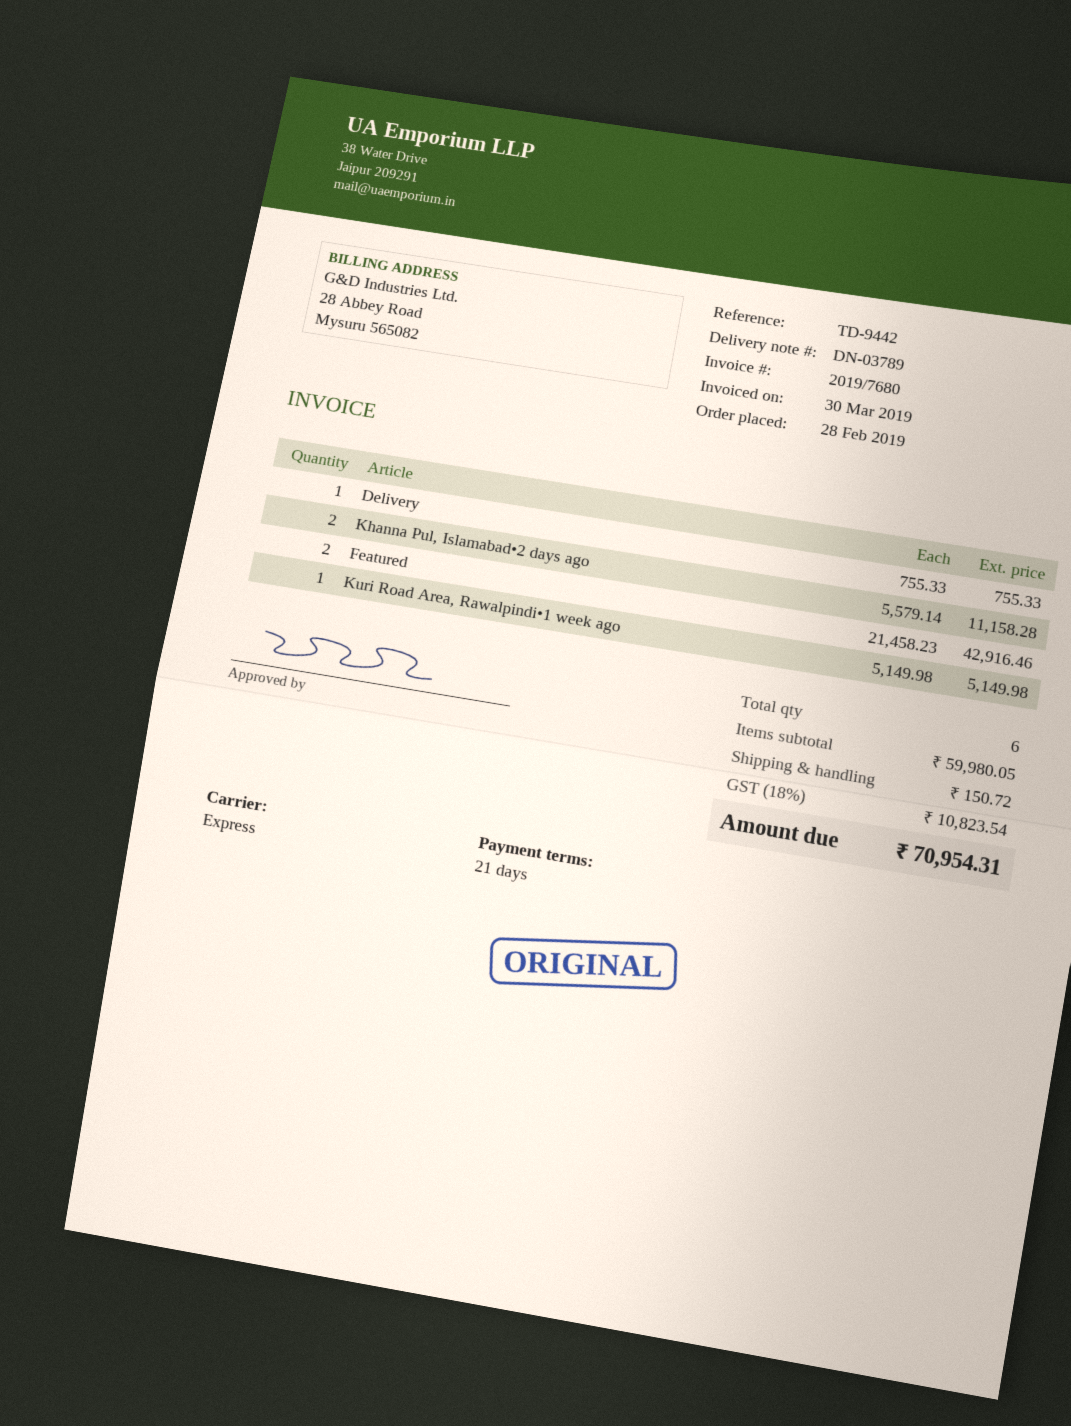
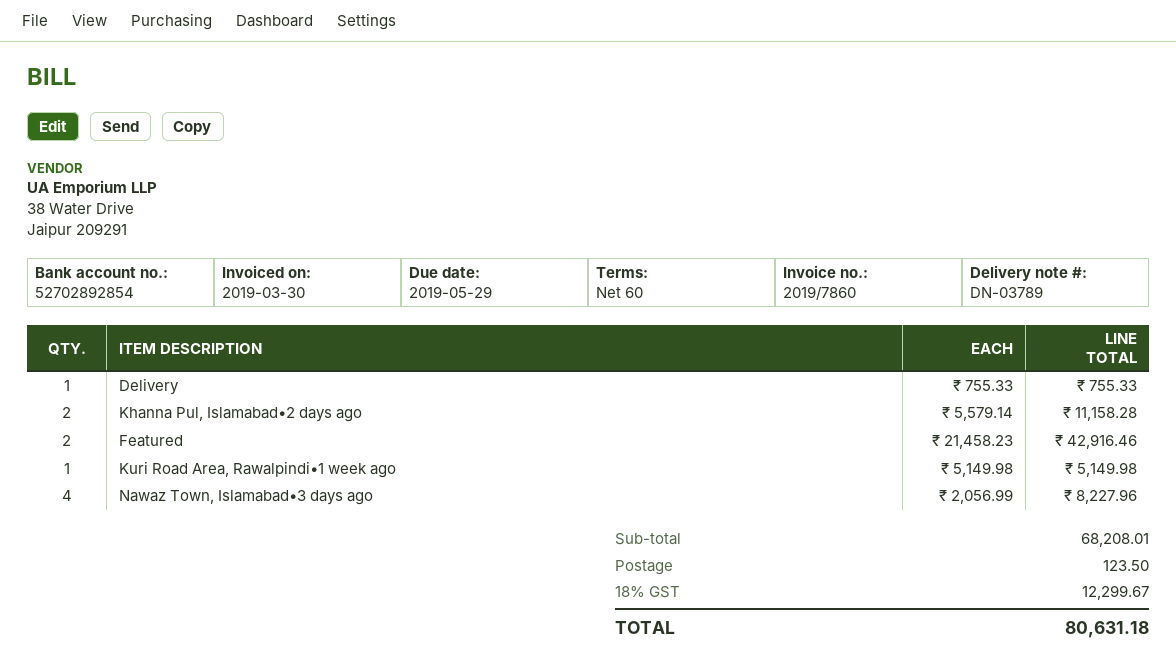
invoice number: 2019/7680 -> 2019/7860
payment terms: 21 days -> 60 days
Nawaz Town, Islamabad•3 days ago: none -> 4 x 2056.99 = 8227.96
subtotal: 59980.05 -> 68208.01
shipping: 150.72 -> 123.50
tax: 18% = 10823.54 -> 18% = 12299.67
total: 70954.31 -> 80631.18

